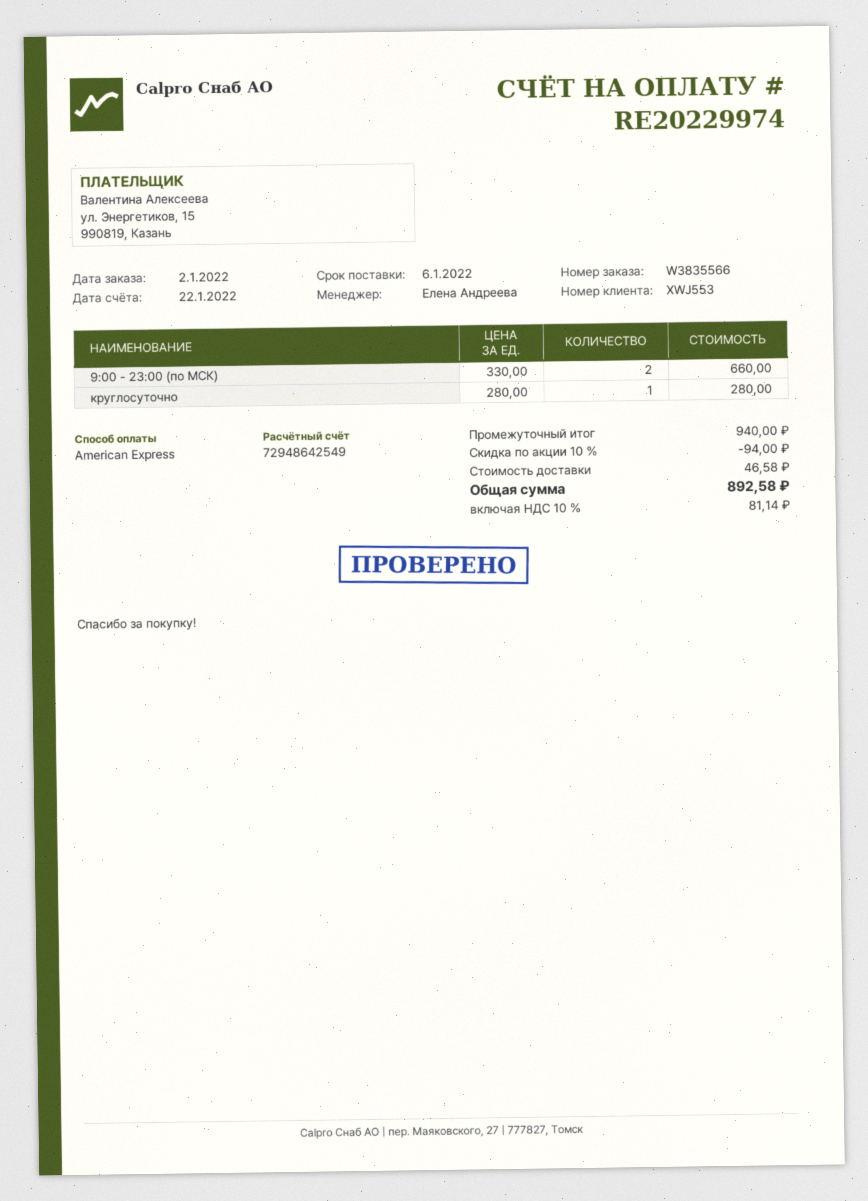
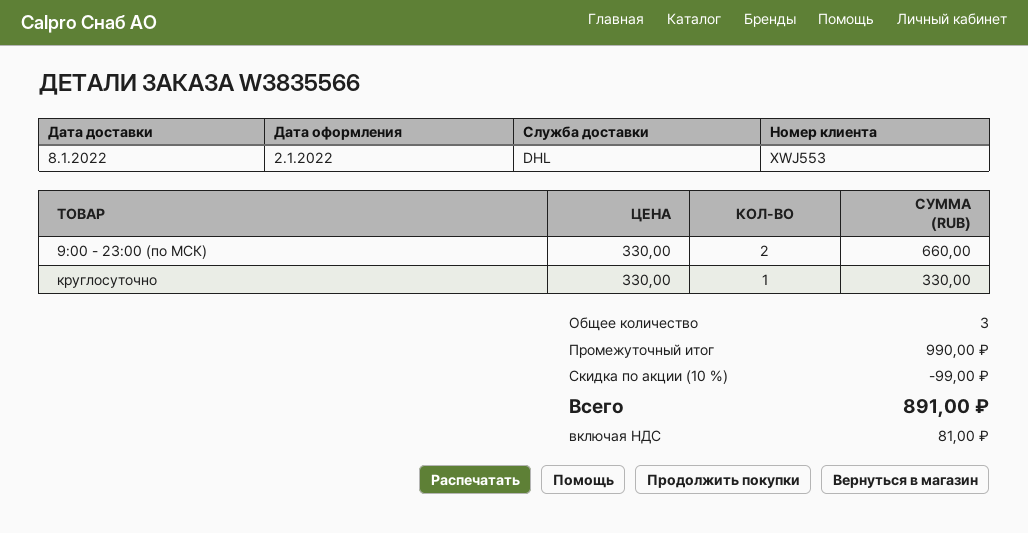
delivery date: 2022-01-06 -> 2022-01-08
круглосуточно: 1 x 280.00 = 280.00 -> 1 x 330.00 = 330.00
subtotal: 940.00 -> 990.00
discount: 10% = 94.00 -> 10% = 99.00
shipping: 46.58 -> none
tax: 81.14 -> 81.00
total: 892.58 -> 891.00

